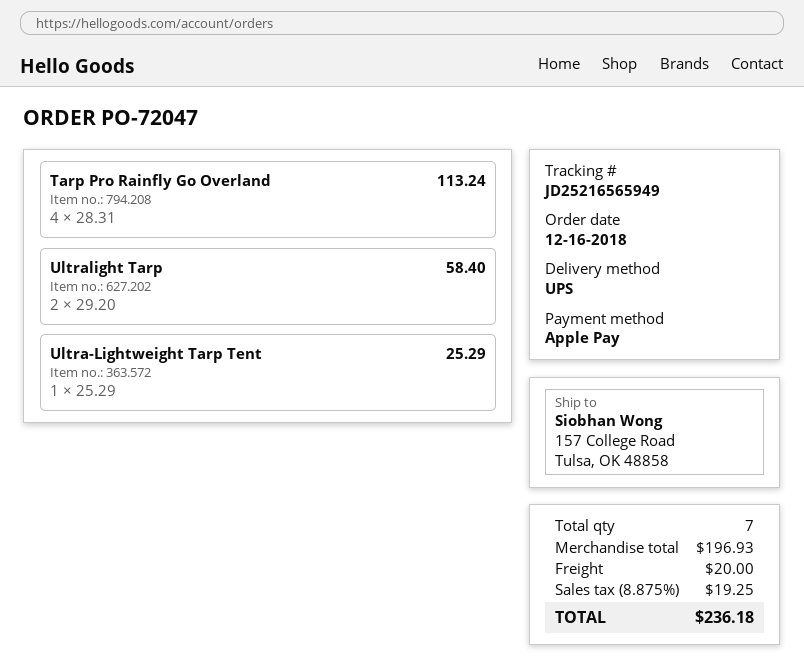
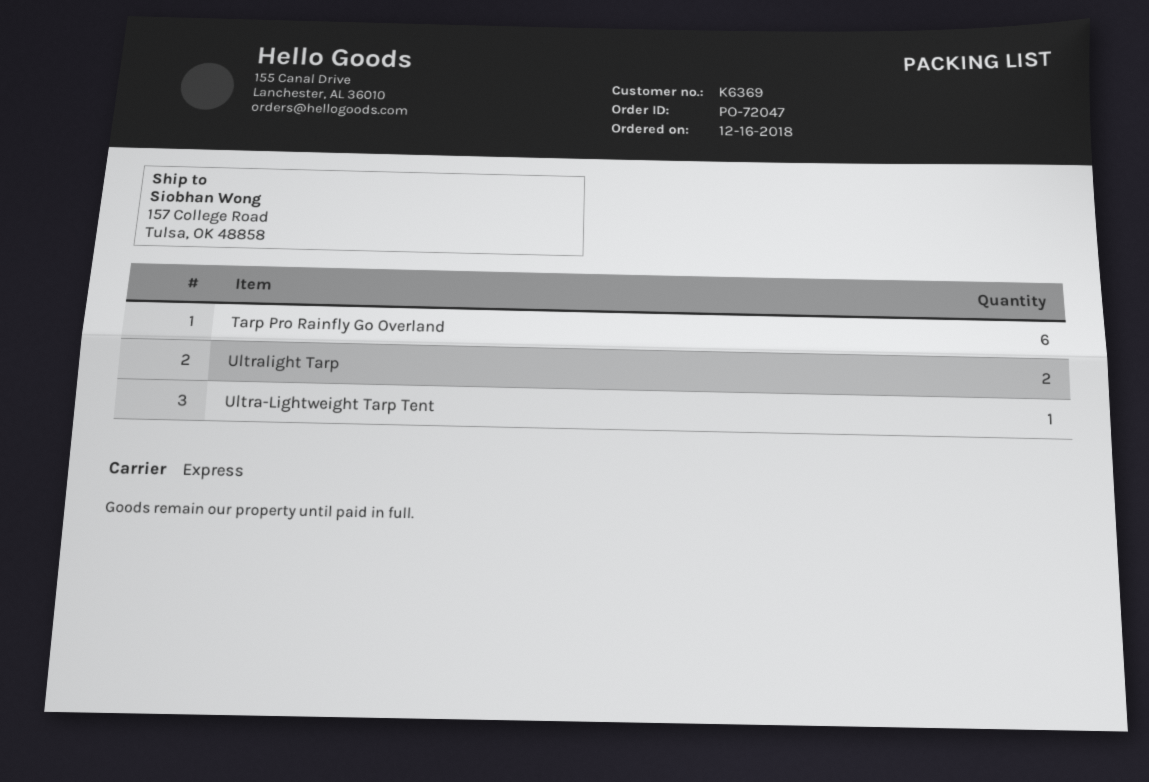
shipping method: UPS -> express
Tarp Pro Rainfly Go Overland: 4 -> 6

